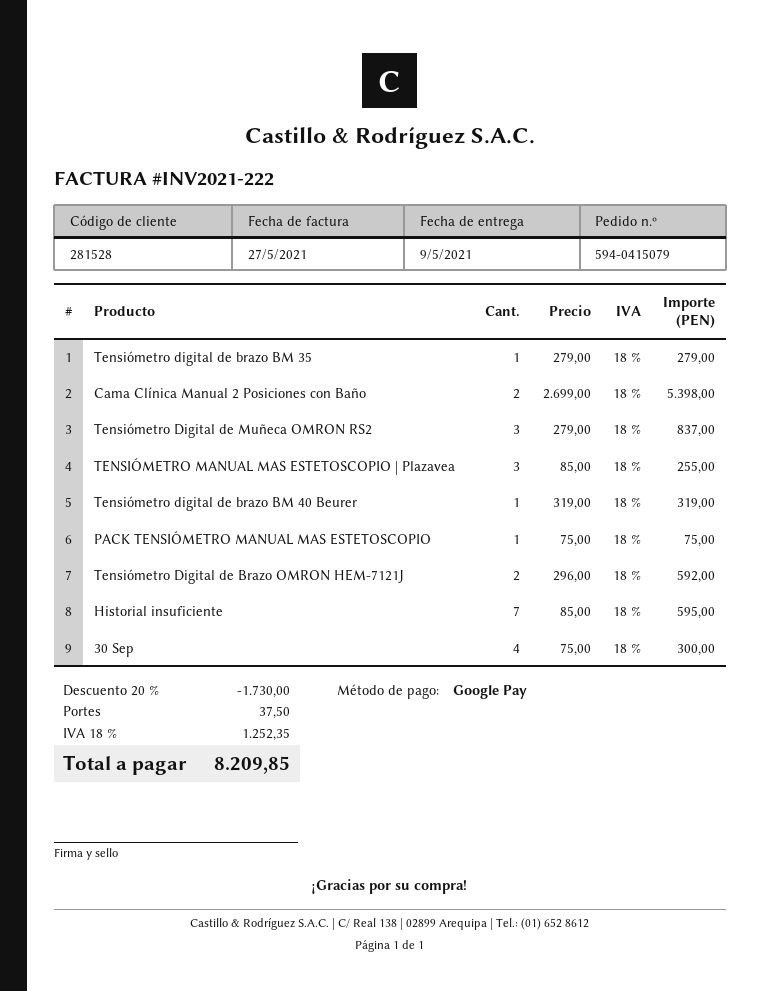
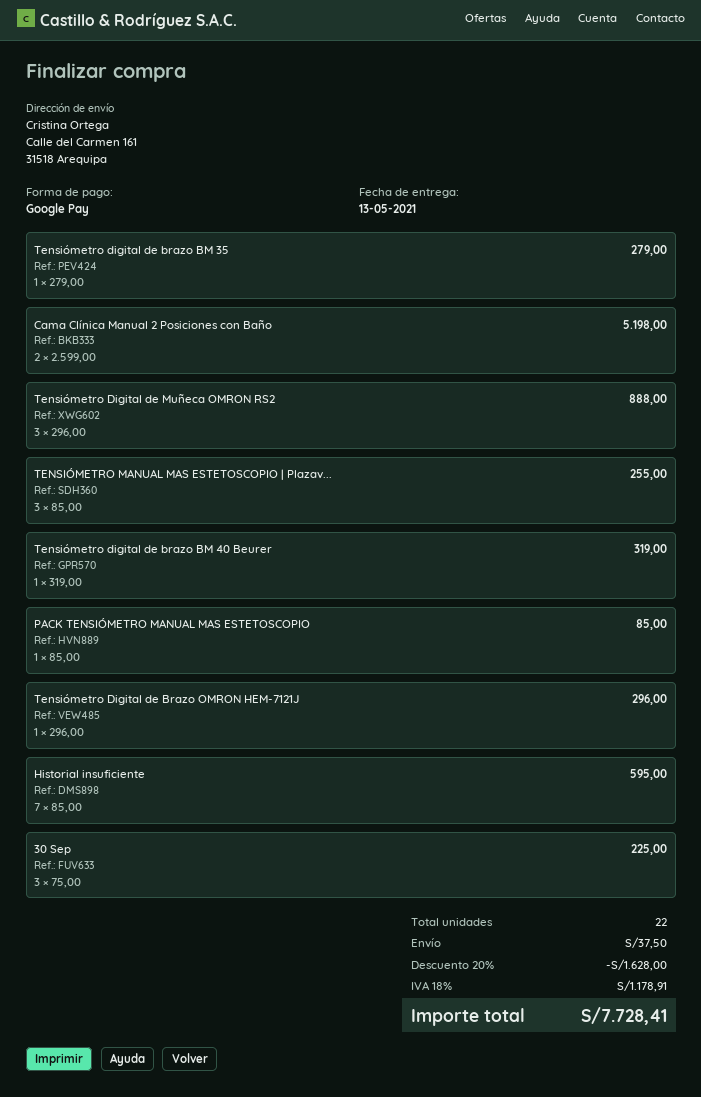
delivery date: 2021-05-09 -> 2021-05-13
Cama Clínica Manual 2 Posiciones con Baño: 2 x 2699.00 = 5398.00 -> 2 x 2599.00 = 5198.00
Tensiómetro Digital de Muñeca OMRON RS2: 3 x 279.00 = 837.00 -> 3 x 296.00 = 888.00
PACK TENSIÓMETRO MANUAL MAS ESTETOSCOPIO: 1 x 75.00 = 75.00 -> 1 x 85.00 = 85.00
Tensiómetro Digital de Brazo OMRON HEM-7121J: 2 x 296.00 = 592.00 -> 1 x 296.00 = 296.00
30 Sep: 4 x 75.00 = 300.00 -> 3 x 75.00 = 225.00
discount: 20% = 1730.00 -> 20% = 1628.00
tax: 18% = 1252.35 -> 18% = 1178.91
total: 8209.85 -> 7728.41

